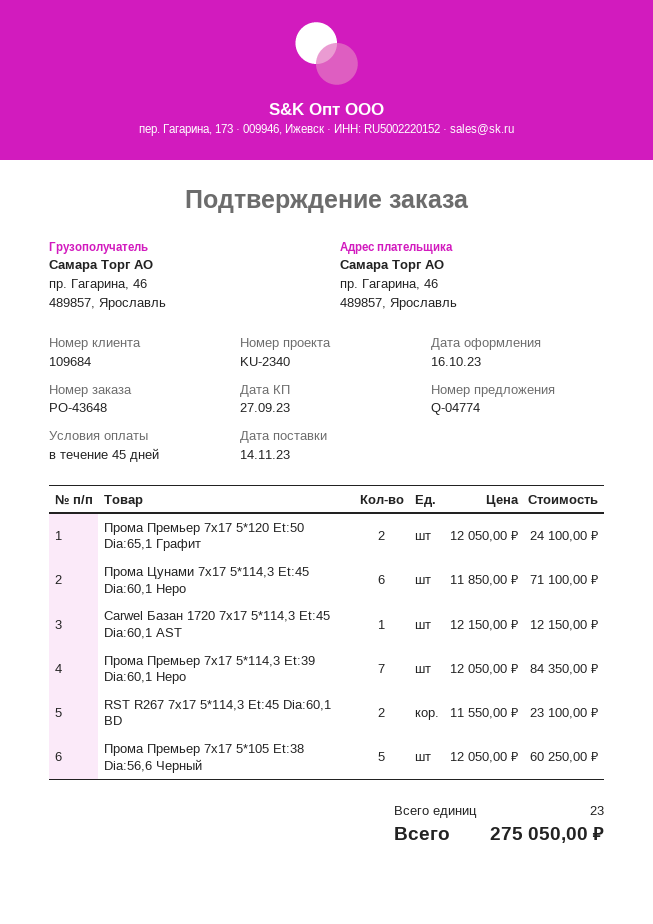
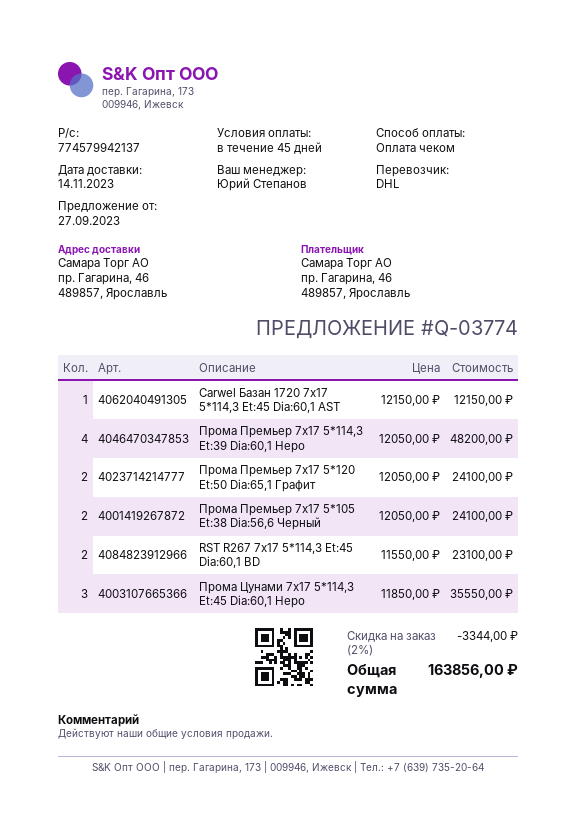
quote number: Q-04774 -> Q-03774
Прома Цунами 7x17 5*114,3 Et:45 Dia:60,1 Неро: 6 x 11850.00 = 71100.00 -> 3 x 11850.00 = 35550.00
Прома Премьер 7x17 5*114,3 Et:39 Dia:60,1 Неро: 7 x 12050.00 = 84350.00 -> 4 x 12050.00 = 48200.00
Прома Премьер 7x17 5*105 Et:38 Dia:56,6 Черный: 5 x 12050.00 = 60250.00 -> 2 x 12050.00 = 24100.00
discount: none -> 2% = 3344.00
total: 275050.00 -> 163856.00

